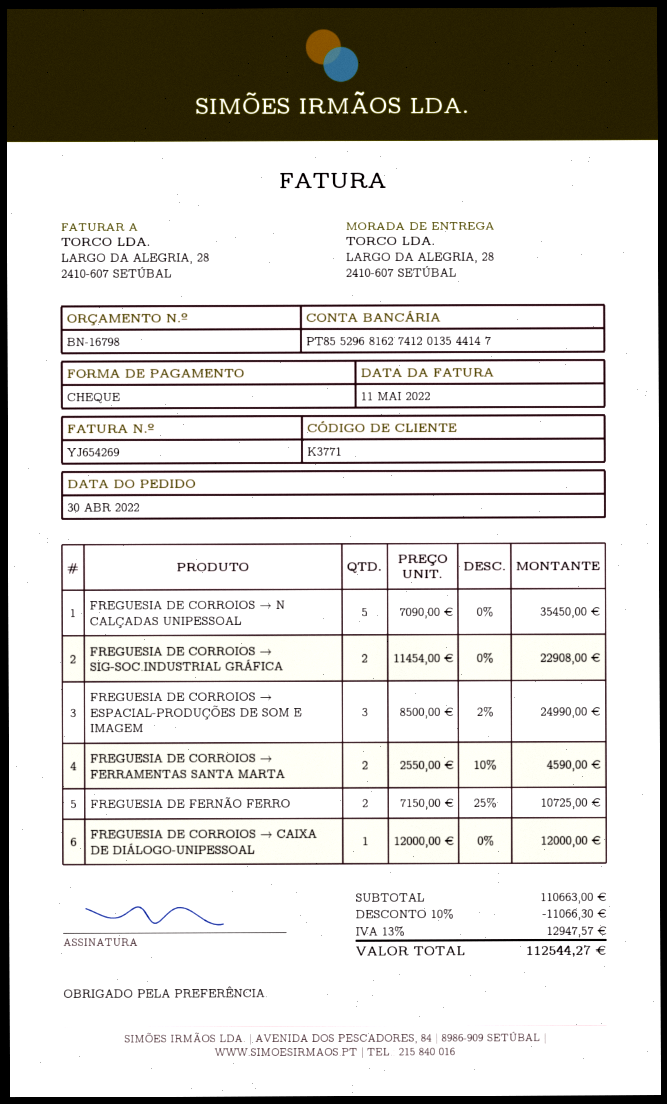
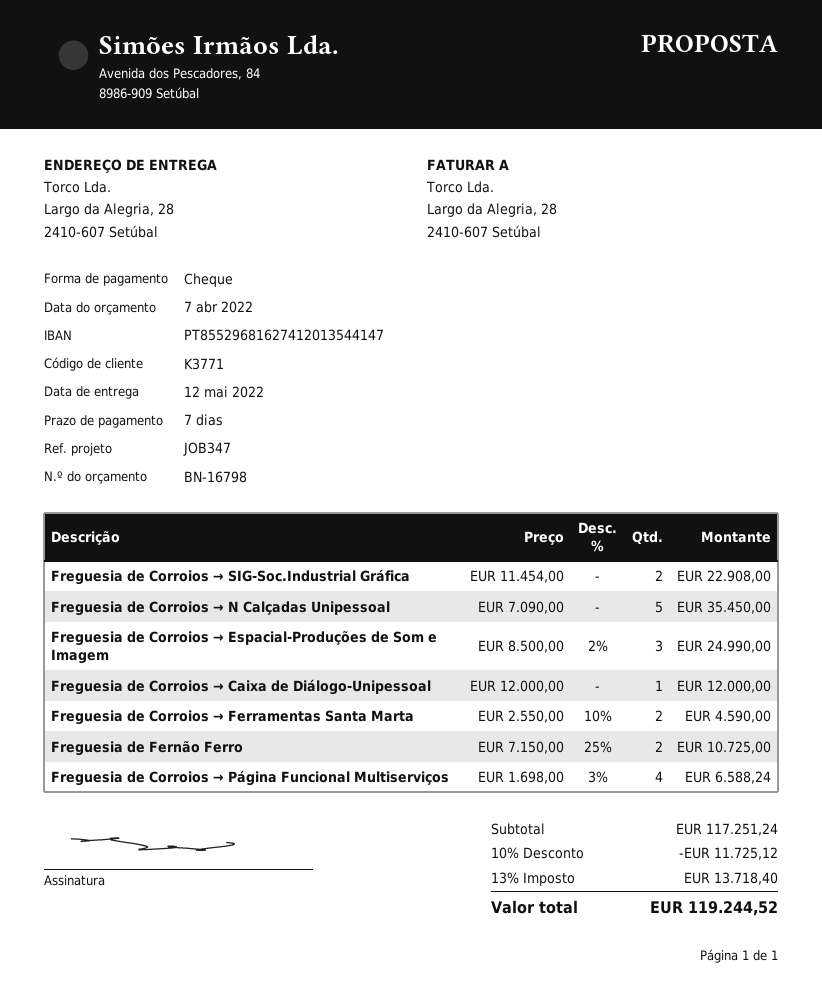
Freguesia de Corroios → Página Funcional Multiserviços: none -> 4 x 1698.00 - 3% = 6588.24
subtotal: 110663.00 -> 117251.24
discount: 10% = 11066.30 -> 10% = 11725.12
tax: 13% = 12947.57 -> 13% = 13718.40
total: 112544.27 -> 119244.52

